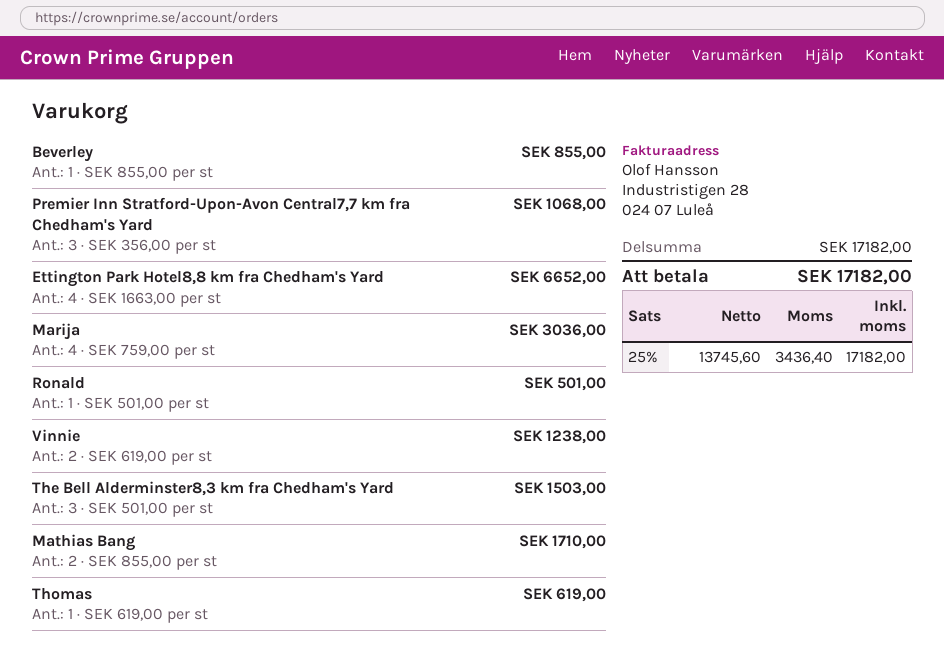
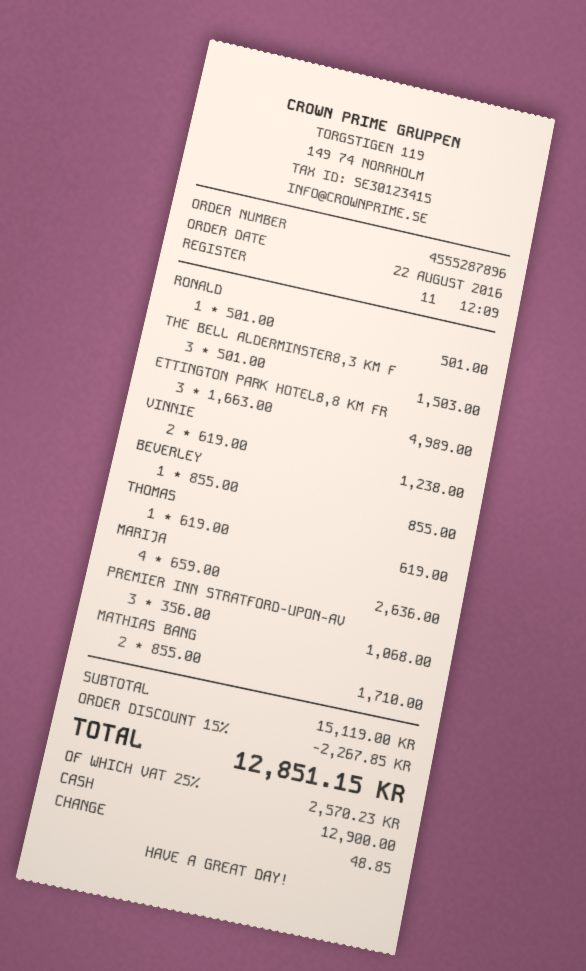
Ettington Park Hotel8,8 km fra Chedham's Yard: 4 x 1663.00 = 6652.00 -> 3 x 1663.00 = 4989.00
Marija: 4 x 759.00 = 3036.00 -> 4 x 659.00 = 2636.00
subtotal: 17182.00 -> 15119.00
discount: none -> 15% = 2267.85
tax: 25% = 3436.40 -> 25% = 2570.23
total: 17182.00 -> 12851.15

